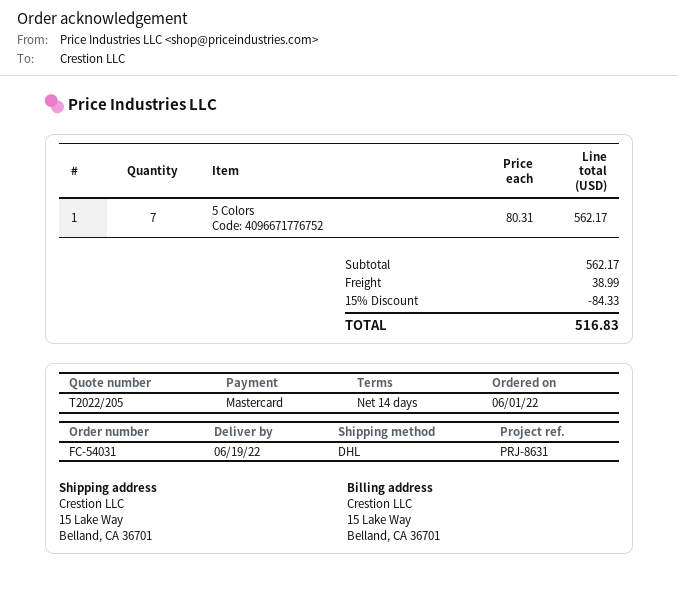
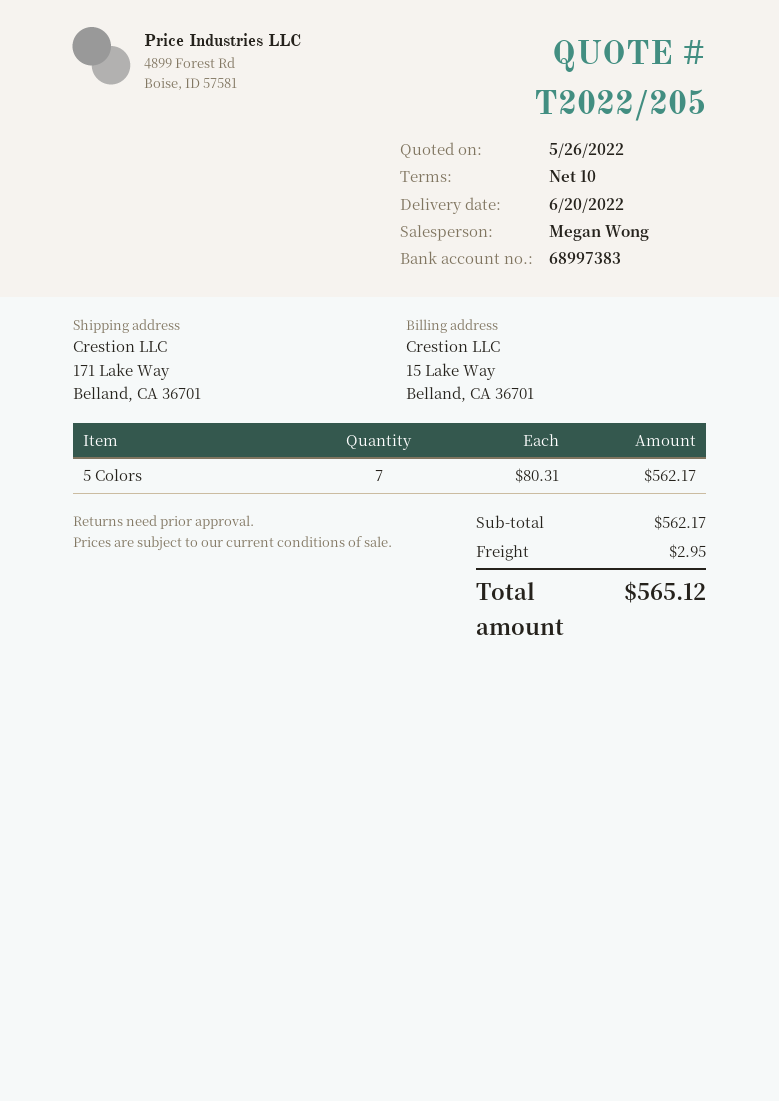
delivery date: 2022-06-19 -> 2022-06-20
payment terms: 14 days -> 10 days
ship to: 15 Lake Way, Belland, CA 36701 -> 171 Lake Way, Belland, CA 36701
discount: 15% = 84.33 -> none
shipping: 38.99 -> 2.95
total: 516.83 -> 565.12

